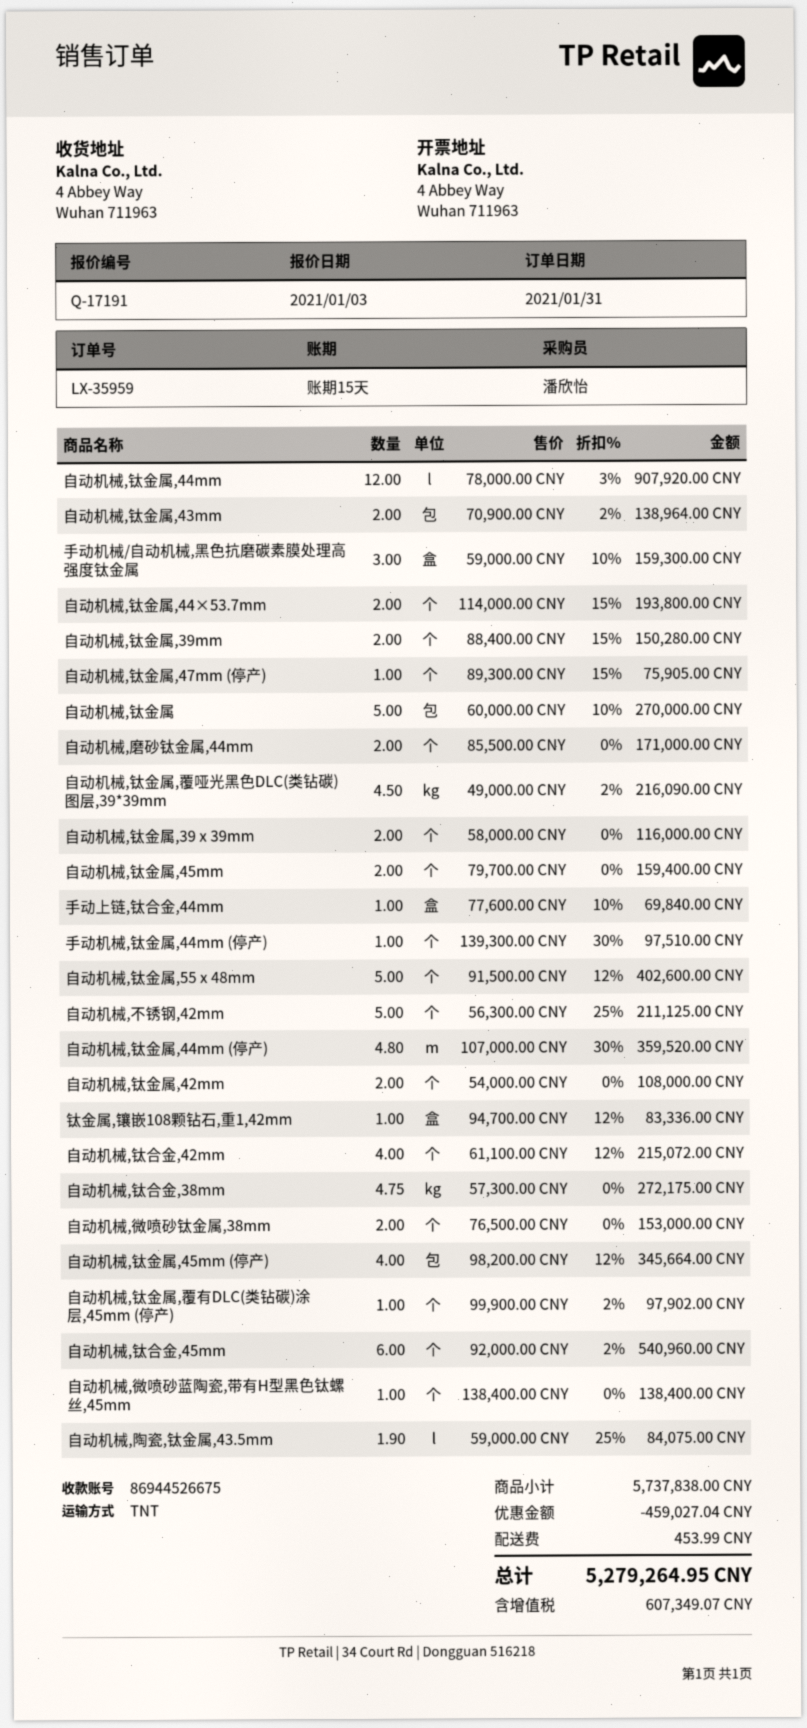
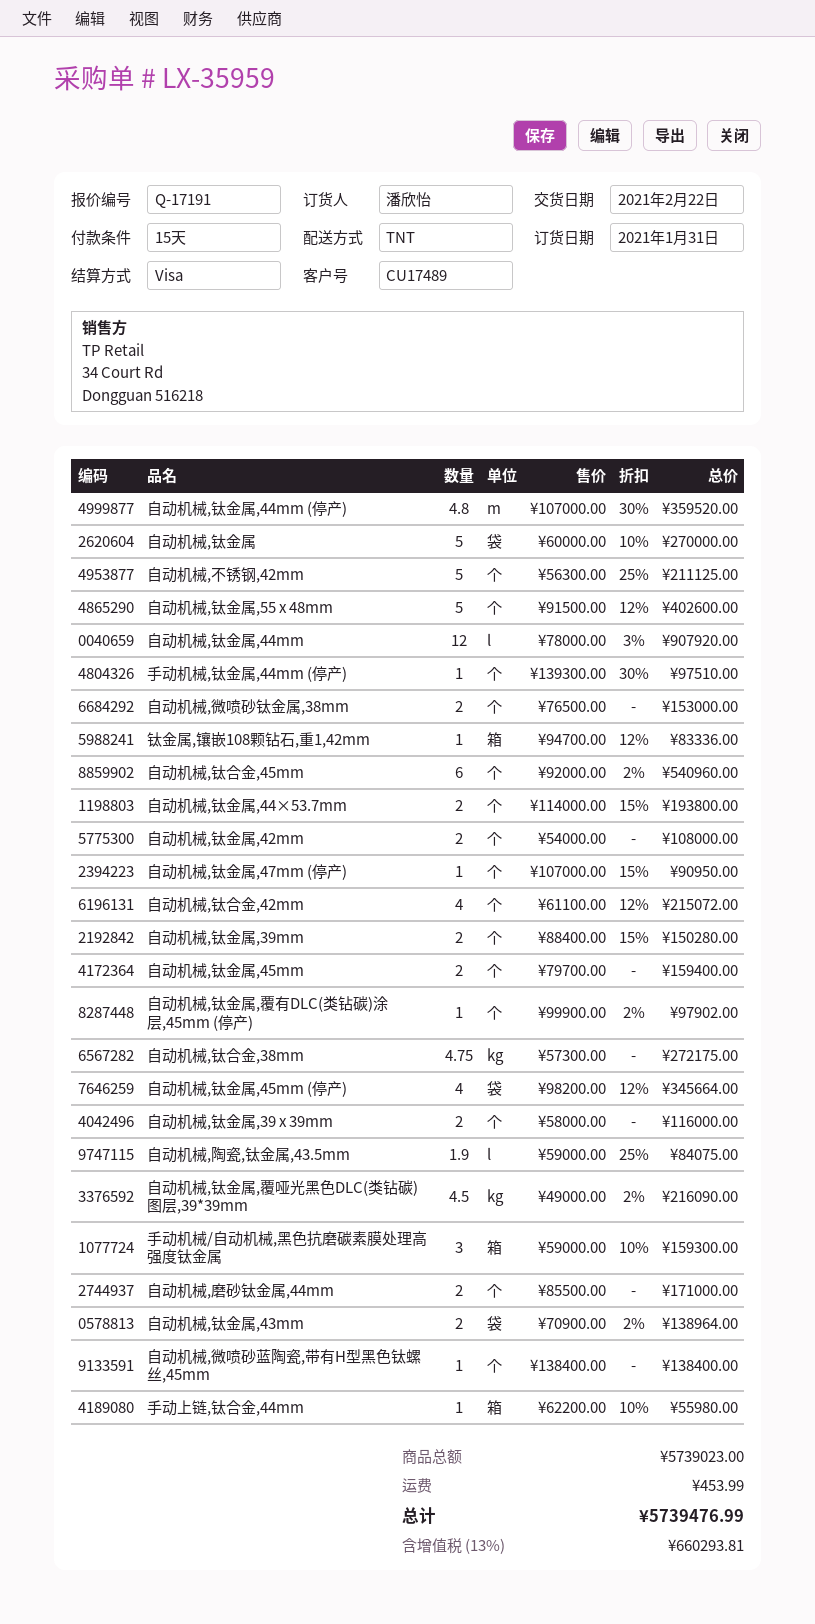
自动机械,钛金属,47mm (停产): 1 x 89300.00 - 15% = 75905.00 -> 1 x 107000.00 - 15% = 90950.00
手动上链,钛合金,44mm: 1 x 77600.00 - 10% = 69840.00 -> 1 x 62200.00 - 10% = 55980.00
subtotal: 5737838.00 -> 5739023.00
discount: 459027.04 -> none
tax: 607349.07 -> 660293.81
total: 5279264.95 -> 5739476.99

